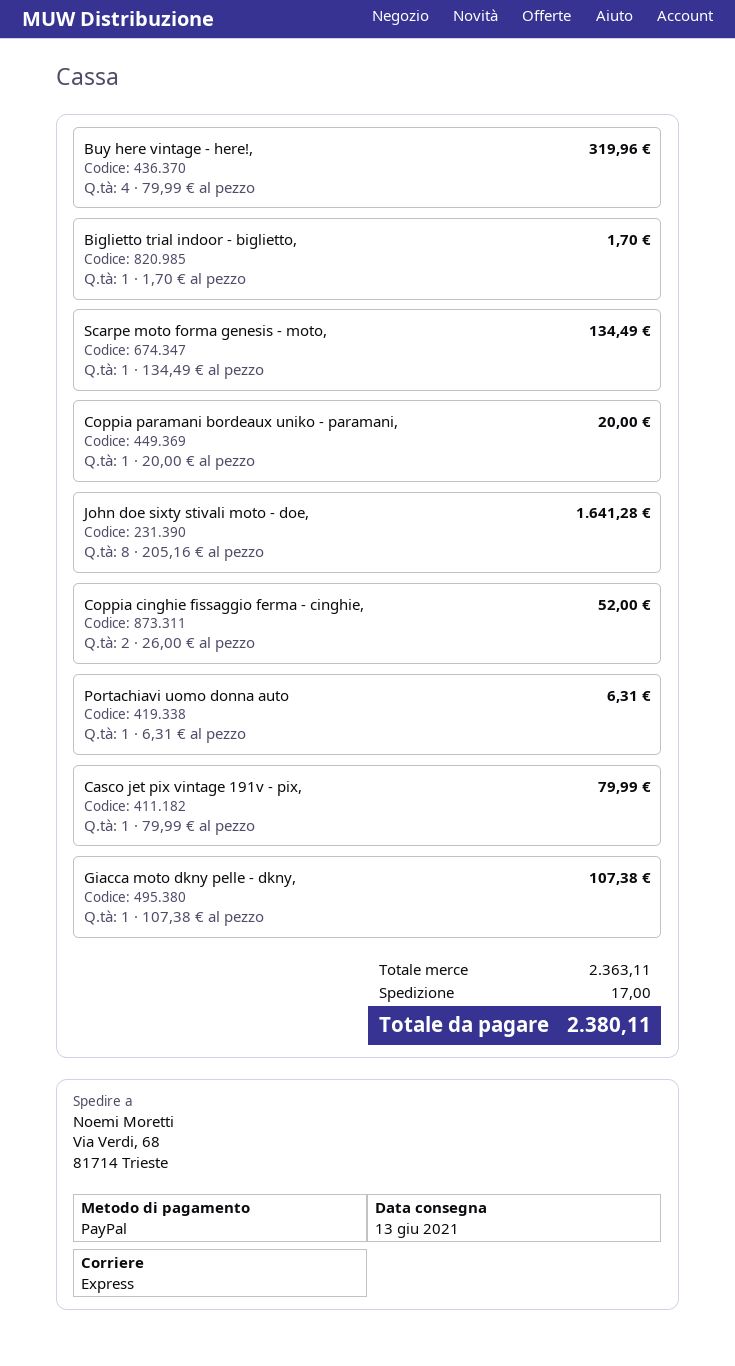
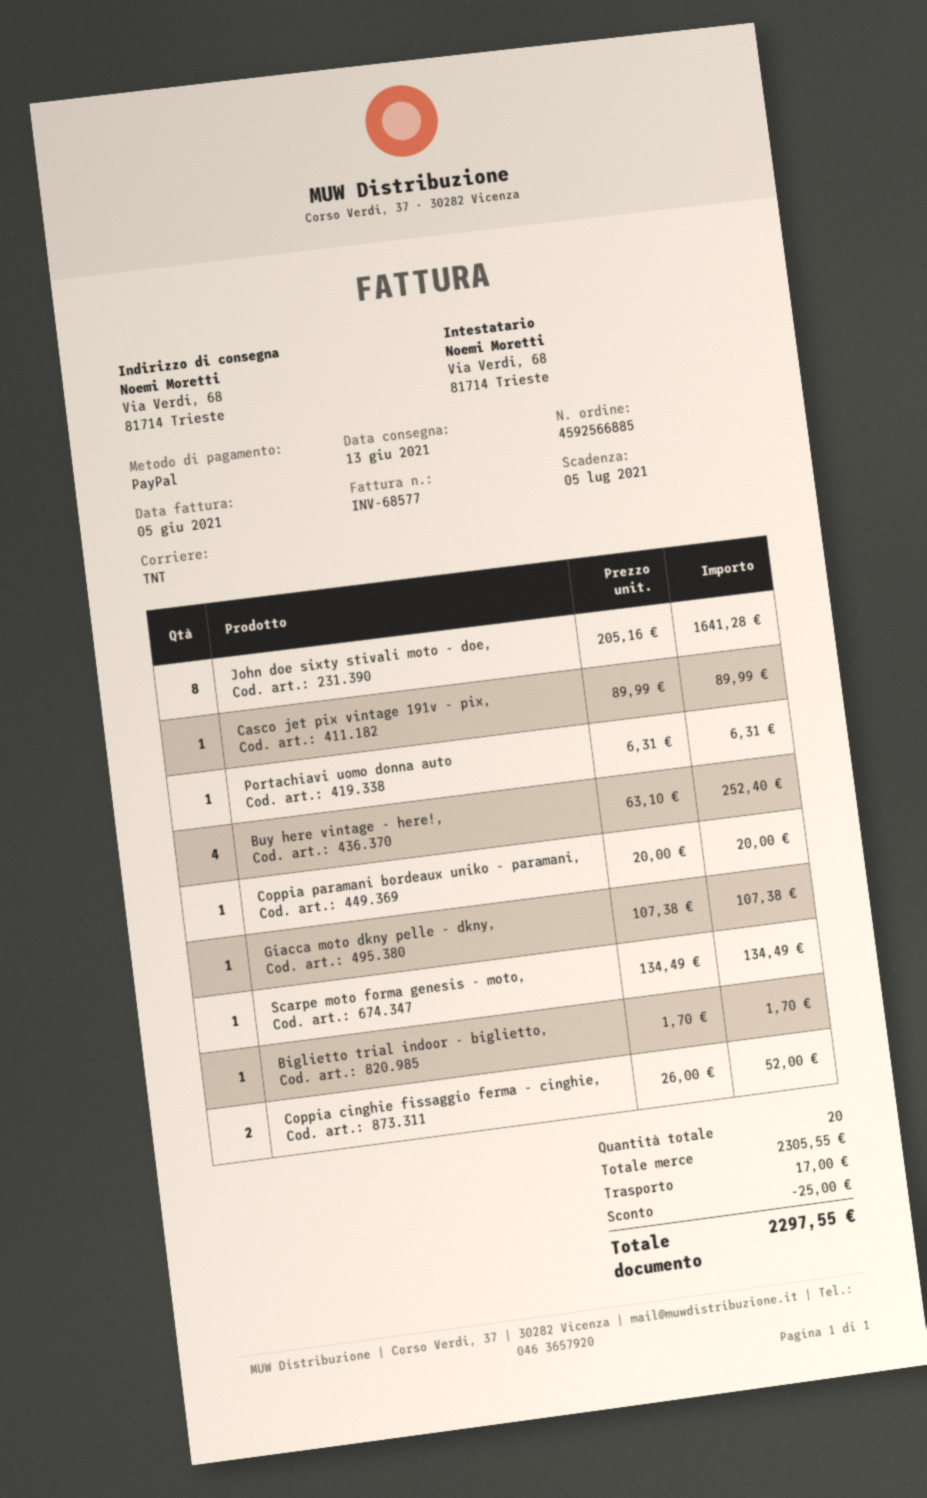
shipping method: express -> TNT
Buy here vintage - here!,: 4 x 79.99 = 319.96 -> 4 x 63.10 = 252.40
Casco jet pix vintage 191v - pix,: 1 x 79.99 = 79.99 -> 1 x 89.99 = 89.99
subtotal: 2363.11 -> 2305.55
discount: none -> 25.00
total: 2380.11 -> 2297.55

